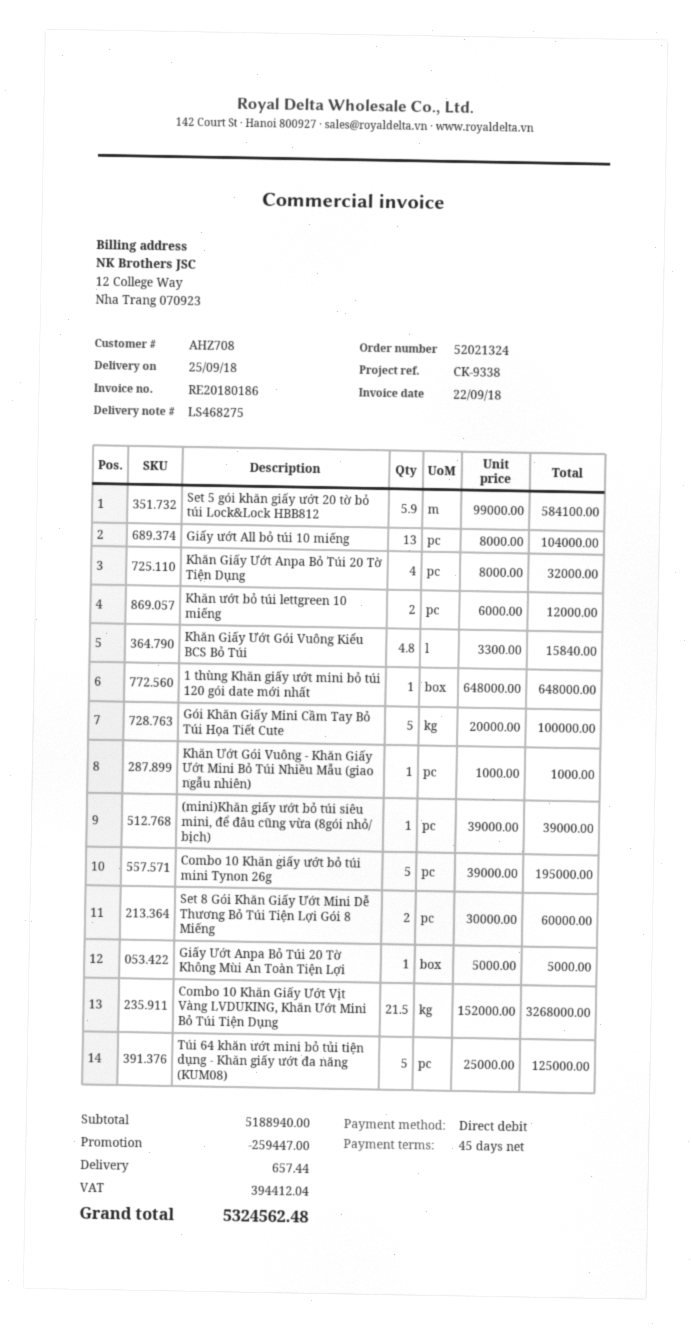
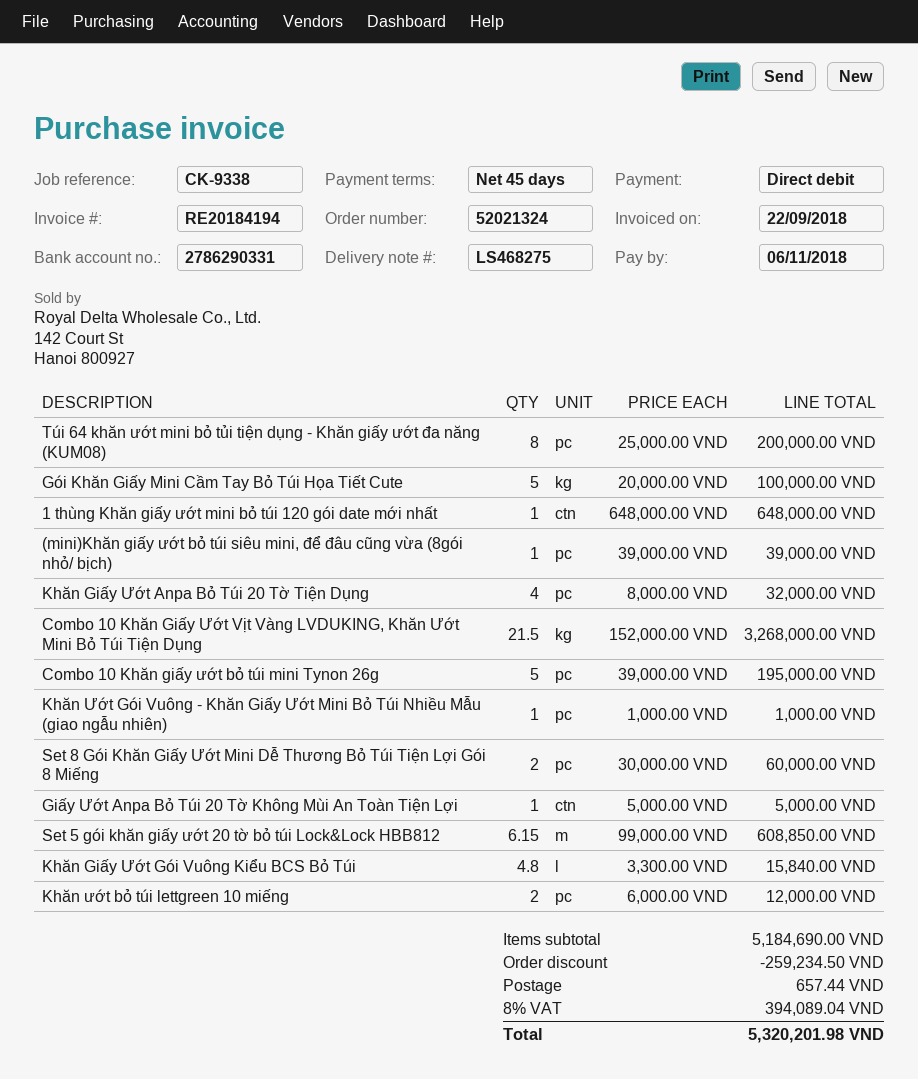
invoice number: RE20180186 -> RE20184194
Set 5 gói khăn giấy ướt 20 tờ bỏ túi Lock&Lock HBB812: 5.9 x 99000.00 = 584100.00 -> 6.15 x 99000.00 = 608850.00
Giấy ướt All bỏ túi 10 miếng: 13 x 8000.00 = 104000.00 -> none
Túi 64 khăn ướt mini bỏ tủi tiện dụng - Khăn giấy ướt đa năng (KUM08): 5 x 25000.00 = 125000.00 -> 8 x 25000.00 = 200000.00
subtotal: 5188940.00 -> 5184690.00
discount: 259447.00 -> 259234.50
tax: 394412.04 -> 394089.04
total: 5324562.48 -> 5320201.98

